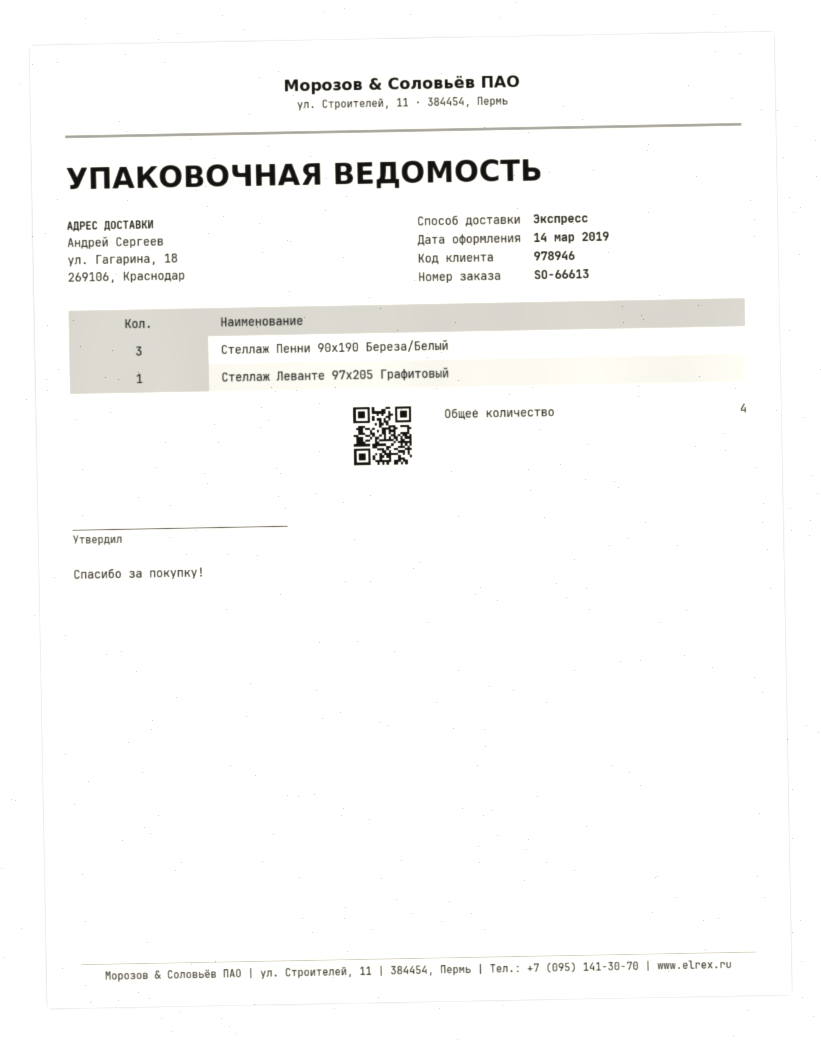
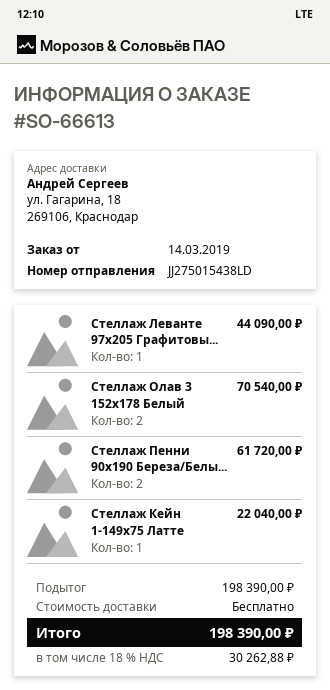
Стеллаж Пенни 90x190 Береза/Белый: 3 -> 2
Стеллаж Олав 3 152x178 Белый: none -> 2
Стеллаж Кейн 1-149x75 Латте: none -> 1

